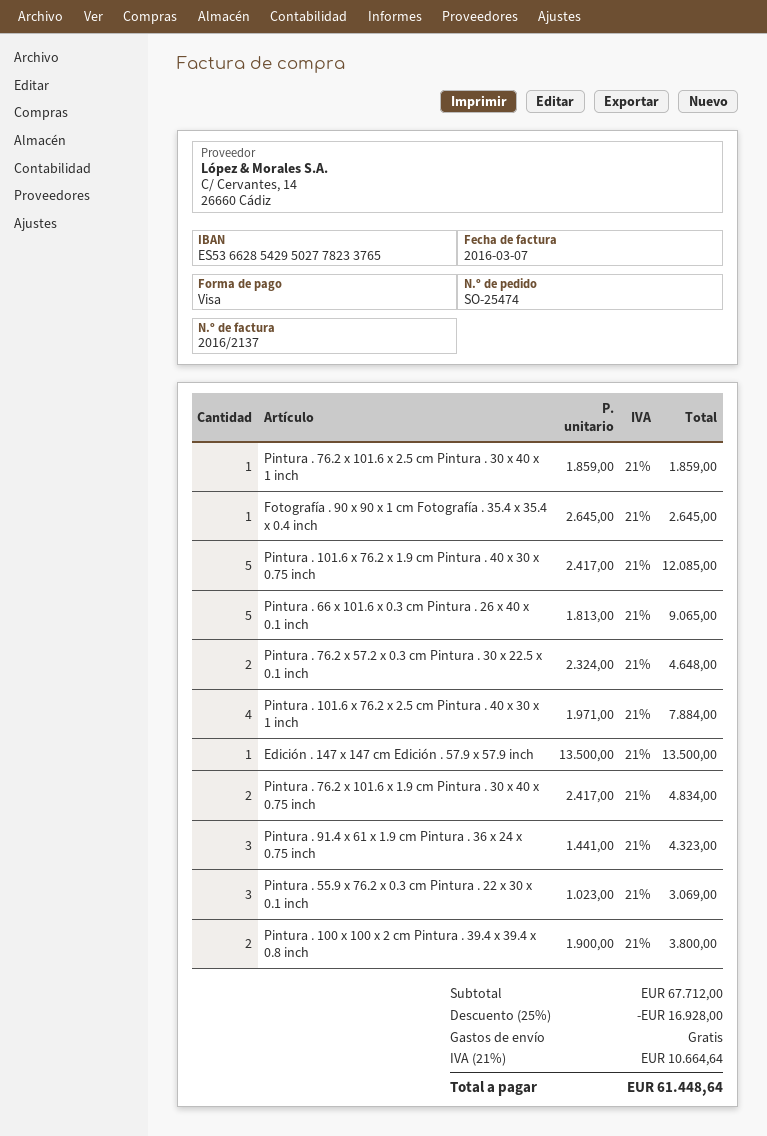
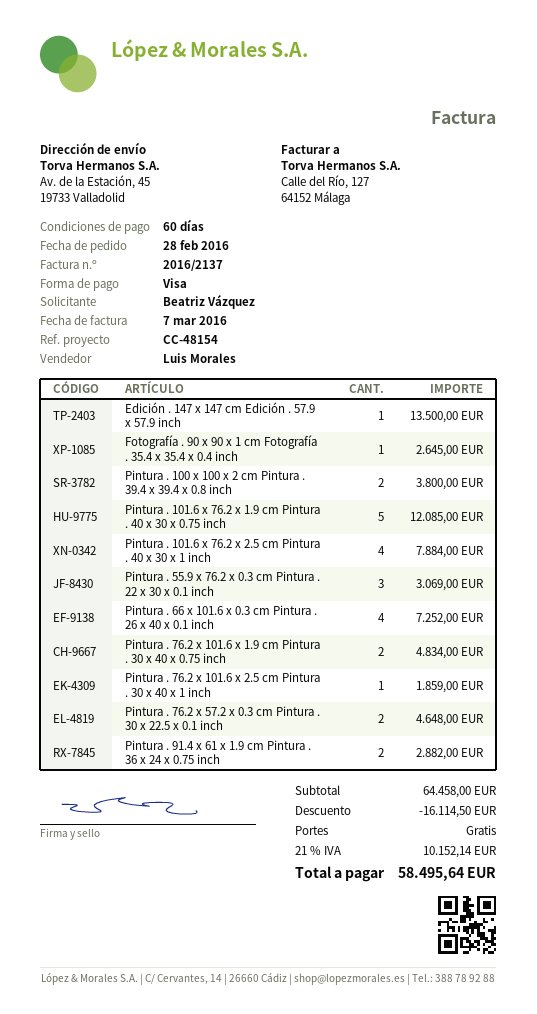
Pintura . 66 x 101.6 x 0.3 cm Pintura . 26 x 40 x 0.1 inch: 5 for 9065.00 -> 4 for 7252.00
Pintura . 91.4 x 61 x 1.9 cm Pintura . 36 x 24 x 0.75 inch: 3 for 4323.00 -> 2 for 2882.00
subtotal: 67712.00 -> 64458.00
discount: 16928.00 -> 16114.50
tax: 21% = 10664.64 -> 21% = 10152.14
total: 61448.64 -> 58495.64

